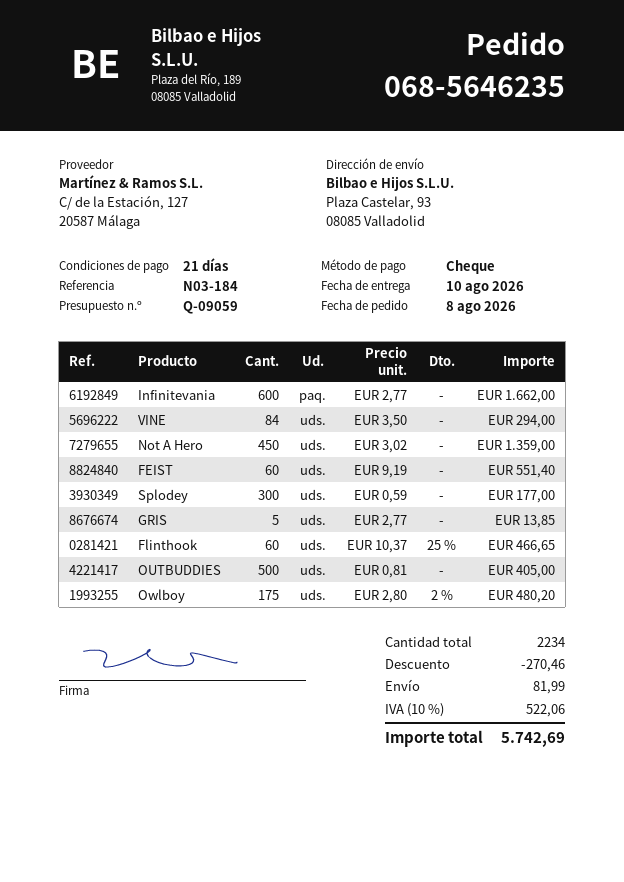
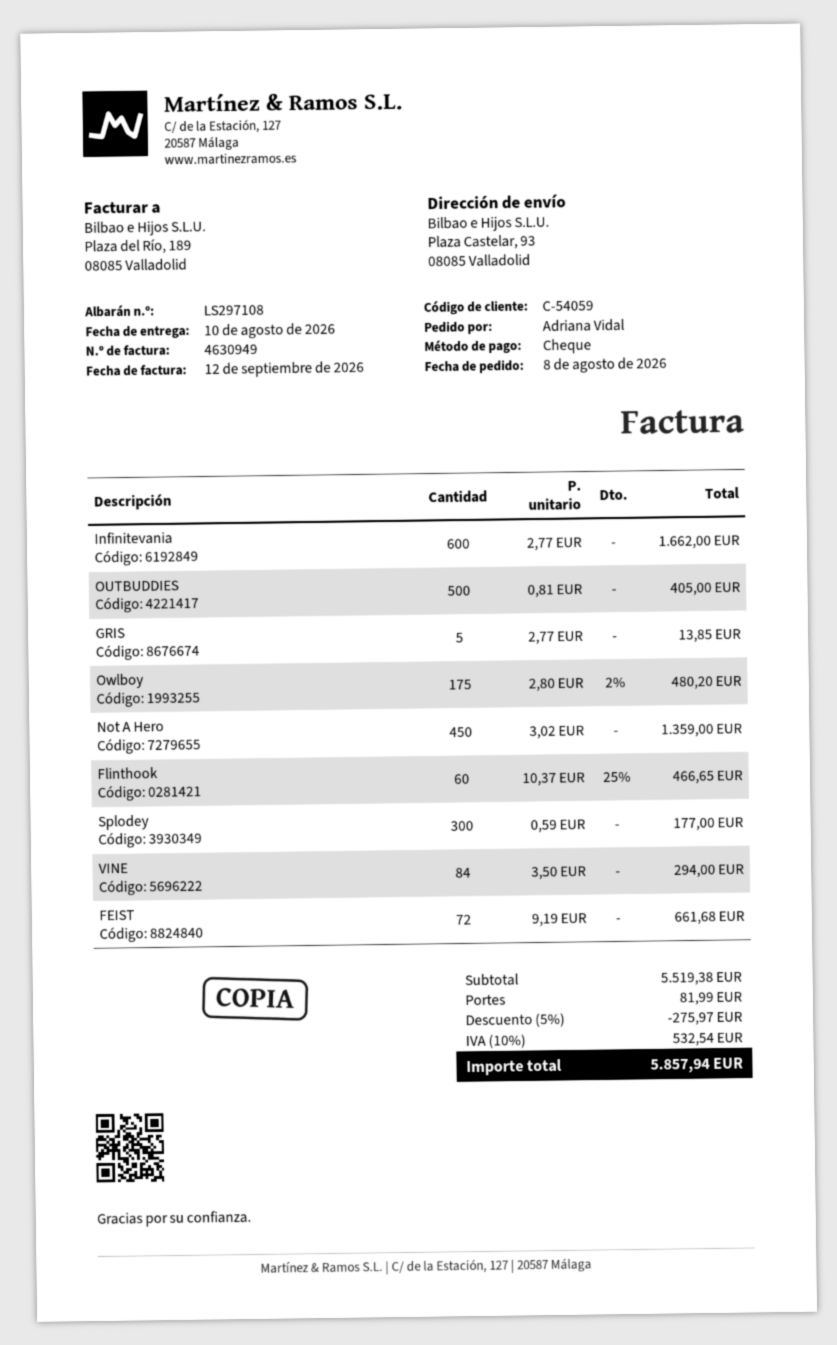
FEIST: 60 x 9.19 = 551.40 -> 72 x 9.19 = 661.68
discount: 270.46 -> 275.97
tax: 10% = 522.06 -> 10% = 532.54
total: 5742.69 -> 5857.94

